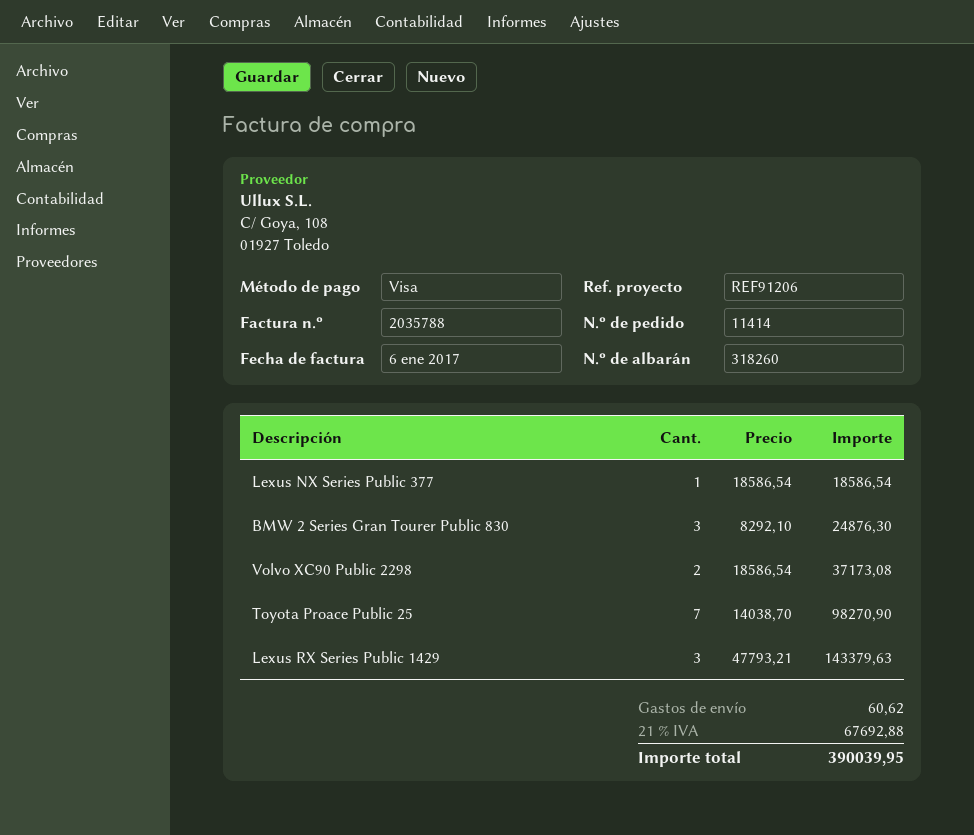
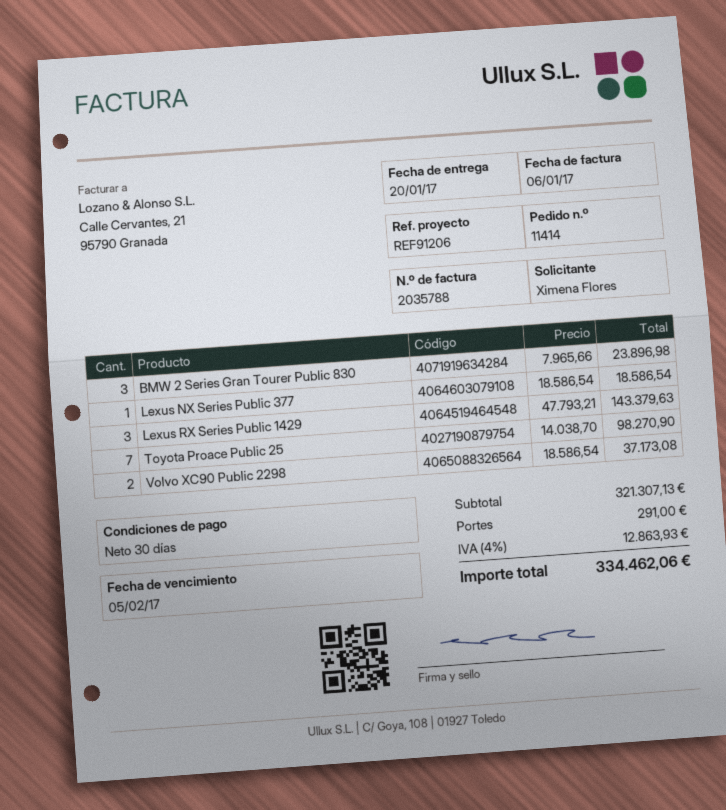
BMW 2 Series Gran Tourer Public 830: 3 x 8292.10 = 24876.30 -> 3 x 7965.66 = 23896.98
shipping: 60.62 -> 291.00
tax: 21% = 67692.88 -> 4% = 12863.93
total: 390039.95 -> 334462.06

